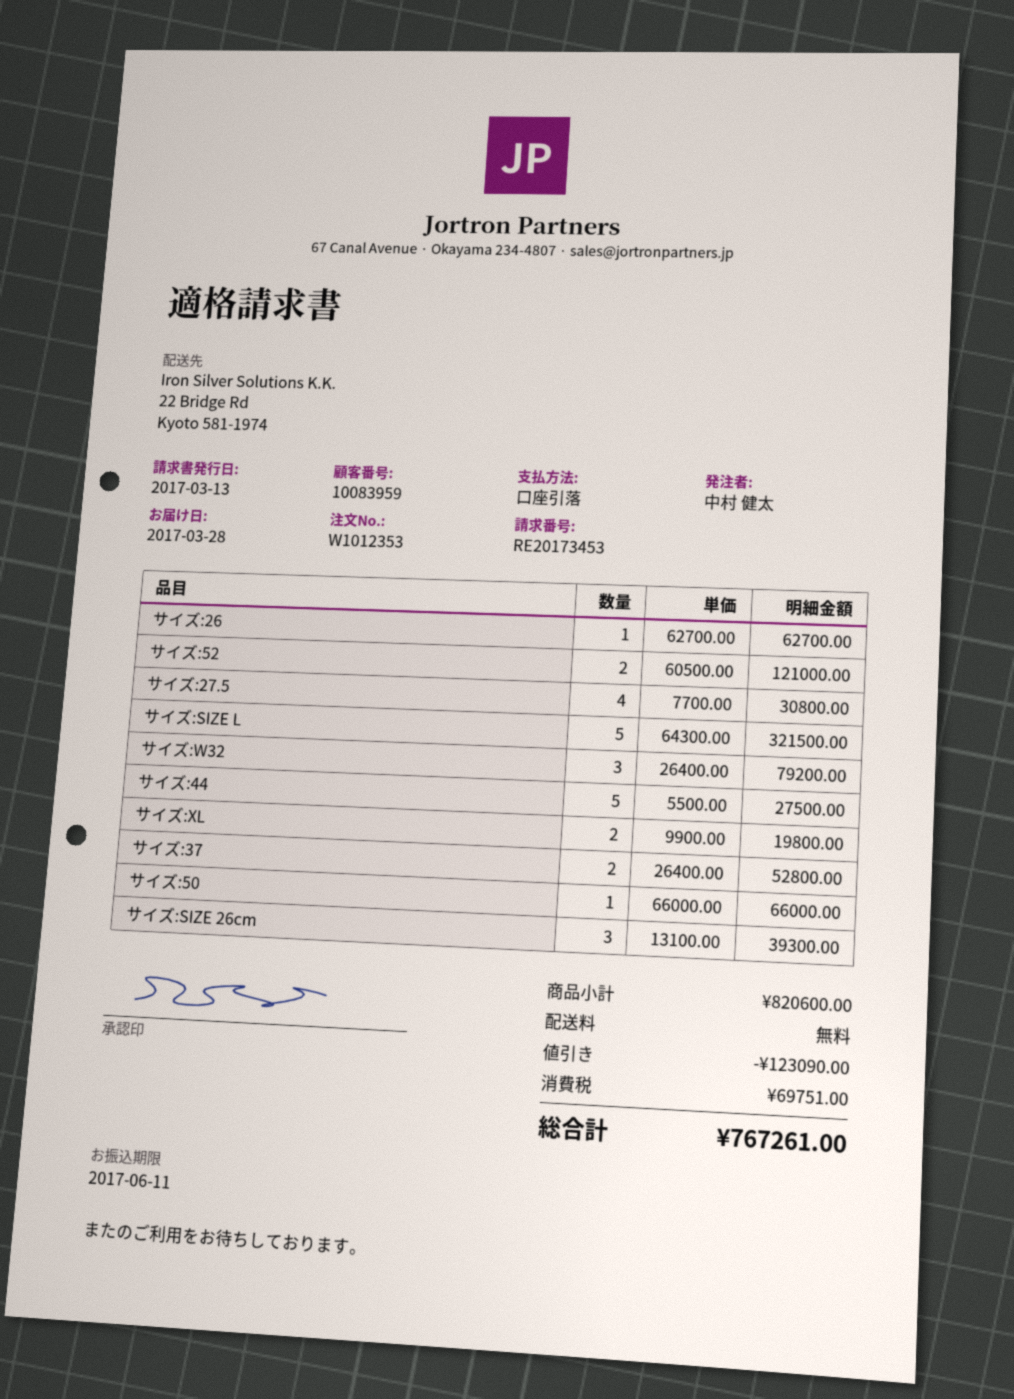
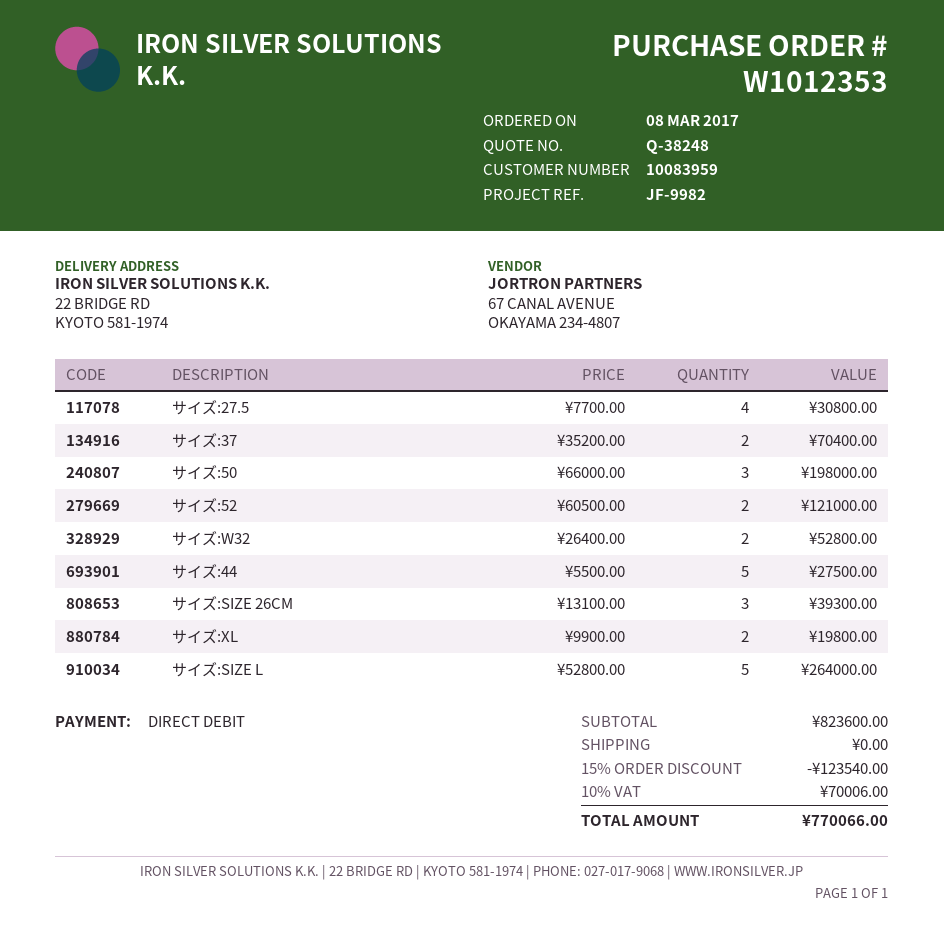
サイズ:26: 1 x 62700.00 = 62700.00 -> none
サイズ:SIZE L: 5 x 64300.00 = 321500.00 -> 5 x 52800.00 = 264000.00
サイズ:W32: 3 x 26400.00 = 79200.00 -> 2 x 26400.00 = 52800.00
サイズ:37: 2 x 26400.00 = 52800.00 -> 2 x 35200.00 = 70400.00
サイズ:50: 1 x 66000.00 = 66000.00 -> 3 x 66000.00 = 198000.00
subtotal: 820600.00 -> 823600.00
discount: 123090.00 -> 123540.00
tax: 69751.00 -> 70006.00
total: 767261.00 -> 770066.00

